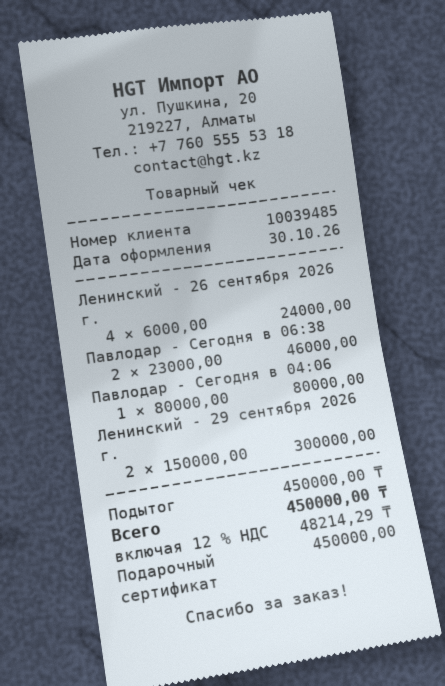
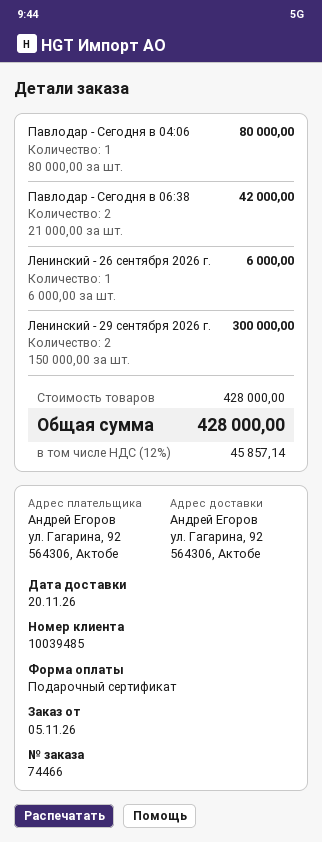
order date: 2026-10-30 -> 2026-11-05
Ленинский - 26 сентября 2026 г.: 4 x 6000.00 = 24000.00 -> 1 x 6000.00 = 6000.00
Павлодар - Сегодня в 06:38: 2 x 23000.00 = 46000.00 -> 2 x 21000.00 = 42000.00
subtotal: 450000.00 -> 428000.00
tax: 12% = 48214.29 -> 12% = 45857.14
total: 450000.00 -> 428000.00

